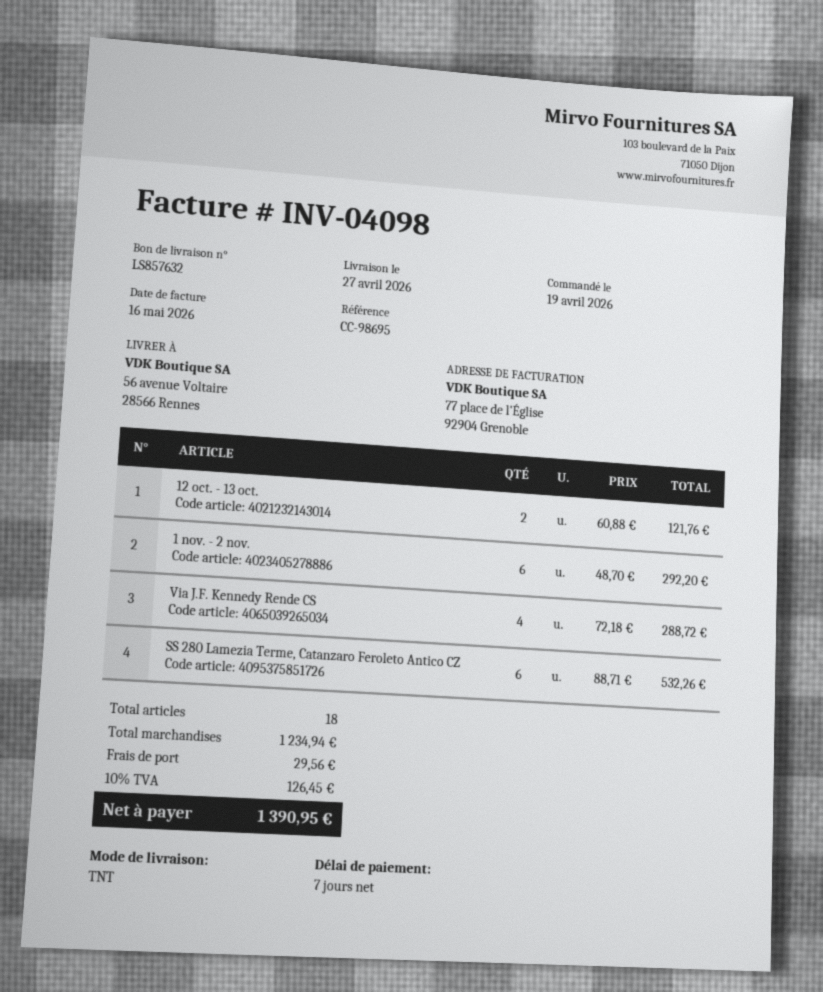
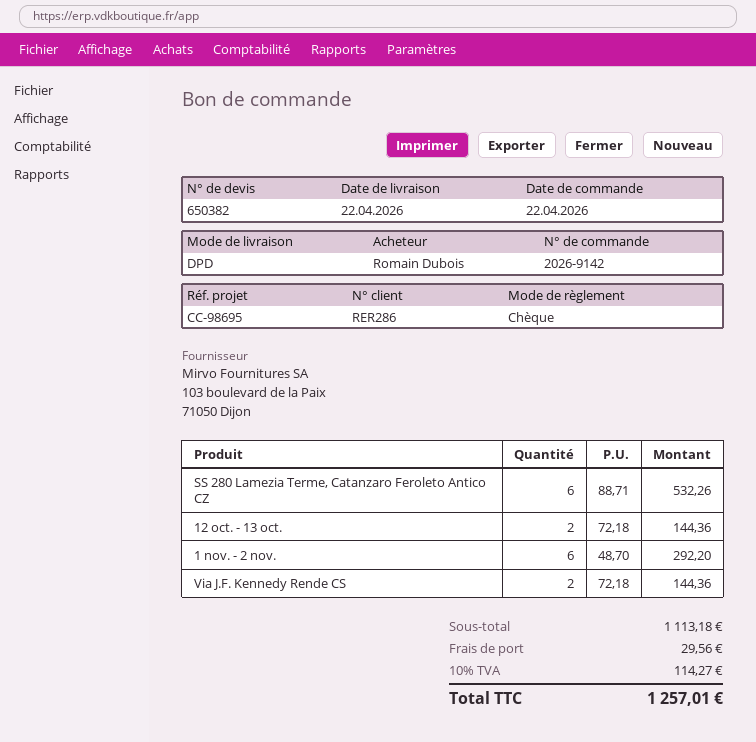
order date: 2026-04-19 -> 2026-04-22
delivery date: 2026-04-27 -> 2026-04-22
shipping method: TNT -> DPD
12 oct. - 13 oct.: 2 x 60.88 = 121.76 -> 2 x 72.18 = 144.36
Via J.F. Kennedy Rende CS: 4 x 72.18 = 288.72 -> 2 x 72.18 = 144.36
subtotal: 1234.94 -> 1113.18
tax: 10% = 126.45 -> 10% = 114.27
total: 1390.95 -> 1257.01

